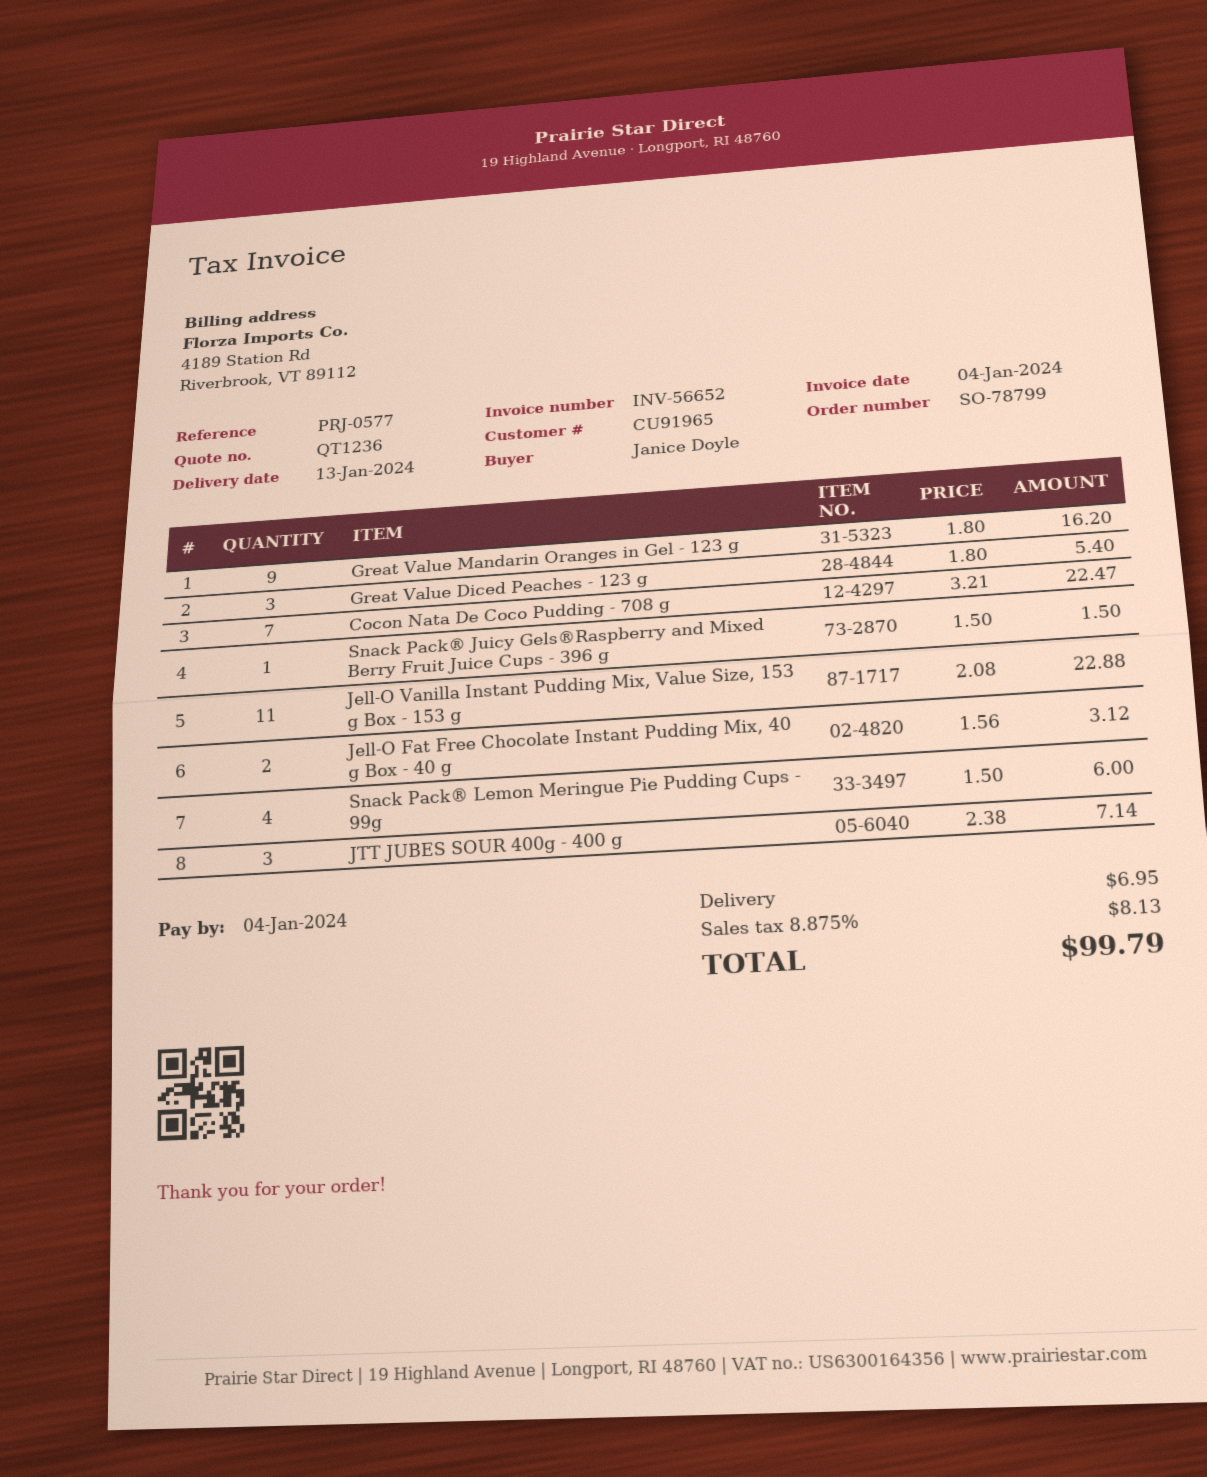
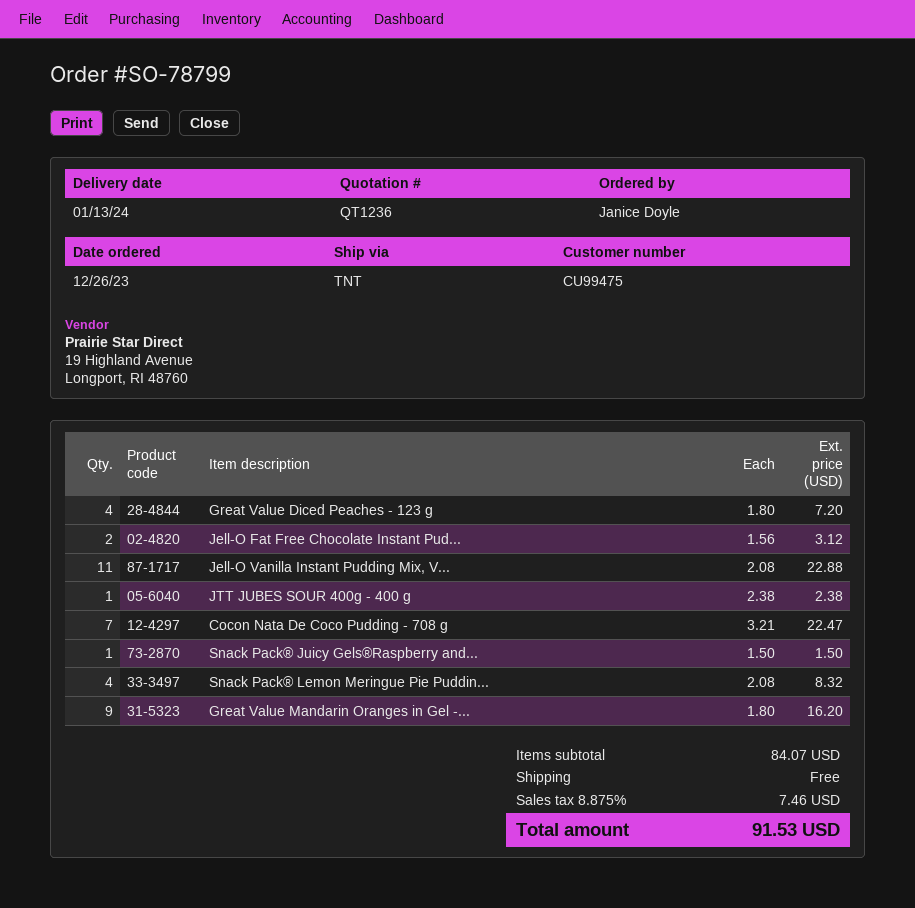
customer number: CU91965 -> CU99475
Great Value Diced Peaches - 123 g: 3 x 1.80 = 5.40 -> 4 x 1.80 = 7.20
Snack Pack® Lemon Meringue Pie Pudding Cups - 99g: 4 x 1.50 = 6.00 -> 4 x 2.08 = 8.32
JTT JUBES SOUR 400g - 400 g: 3 x 2.38 = 7.14 -> 1 x 2.38 = 2.38
shipping: 6.95 -> 0.00
tax: 8.875% = 8.13 -> 8.875% = 7.46
total: 99.79 -> 91.53

